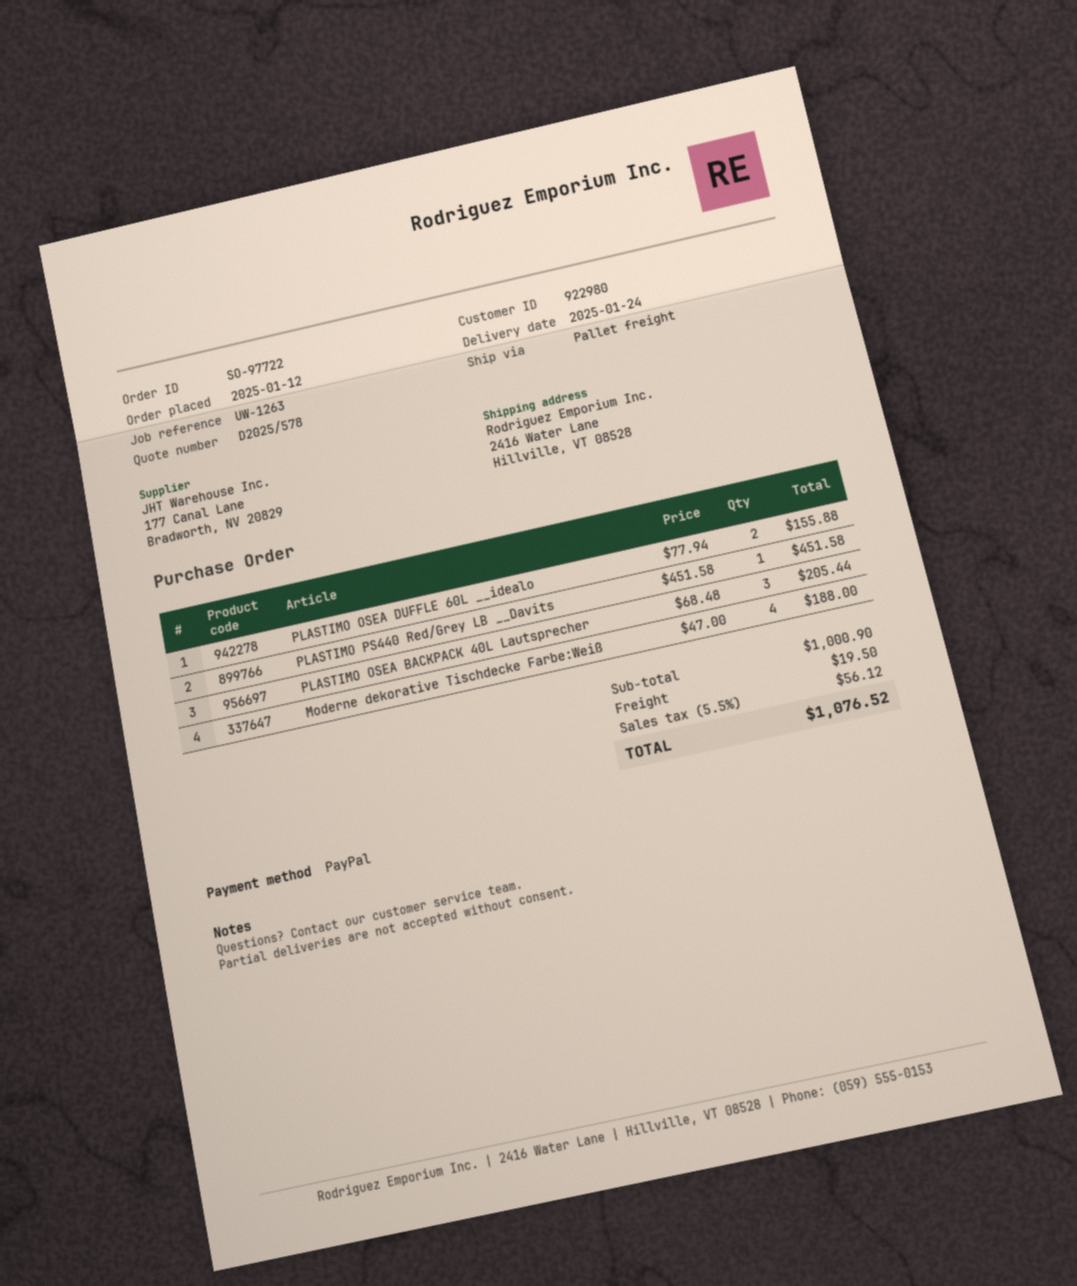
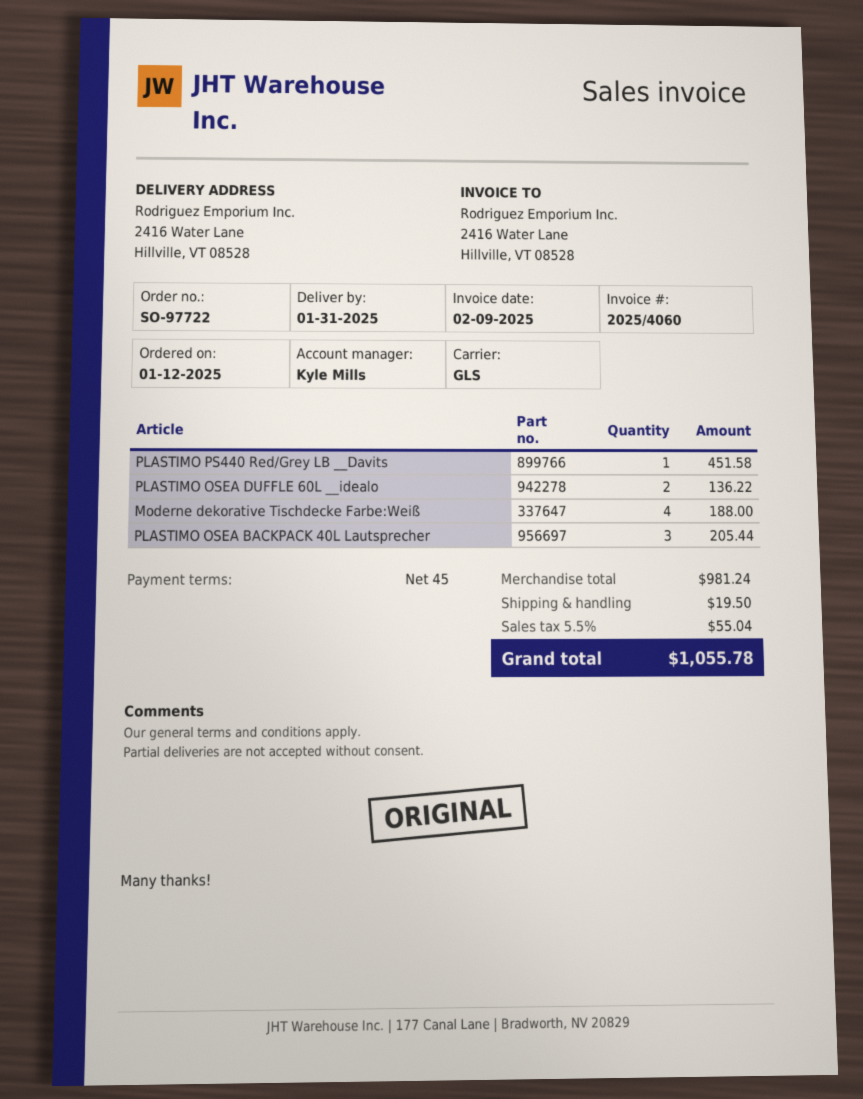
delivery date: 2025-01-24 -> 2025-01-31
shipping method: pallet freight -> GLS
PLASTIMO OSEA DUFFLE 60L __idealo: 2 for 155.88 -> 2 for 136.22
subtotal: 1000.90 -> 981.24
tax: 5.5% = 56.12 -> 5.5% = 55.04
total: 1076.52 -> 1055.78

